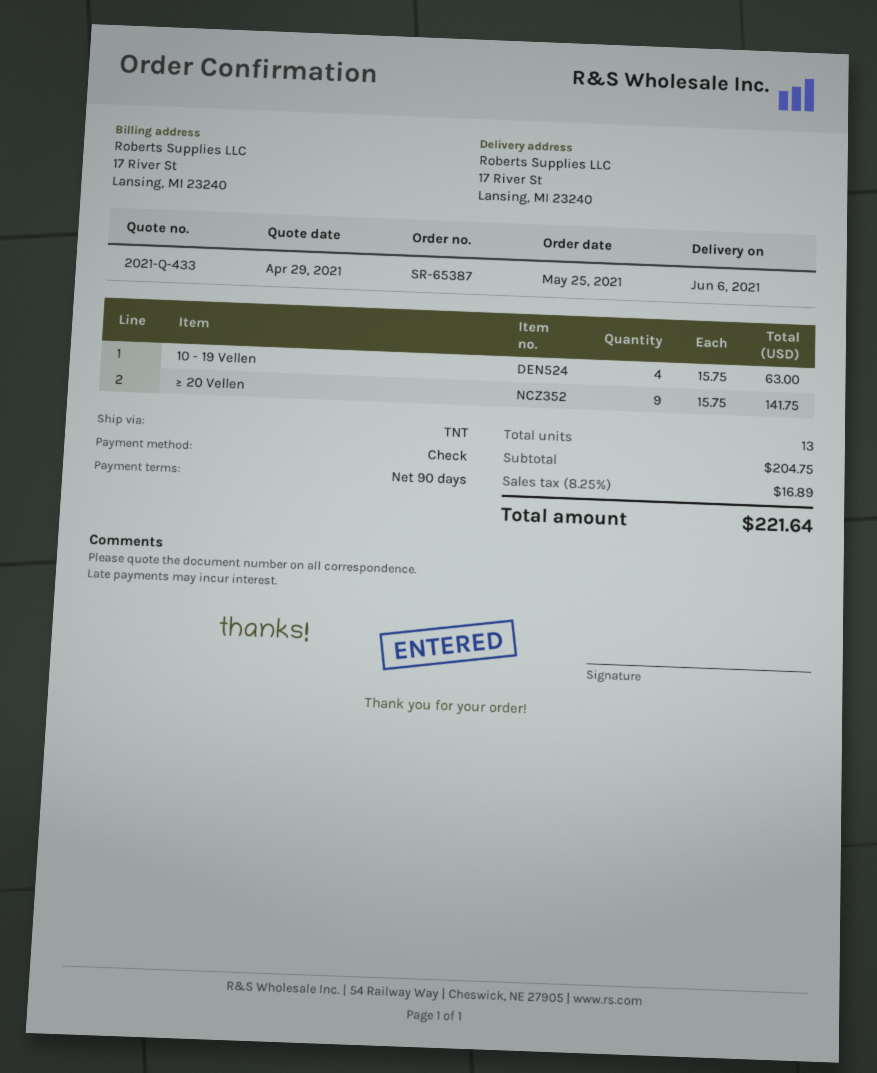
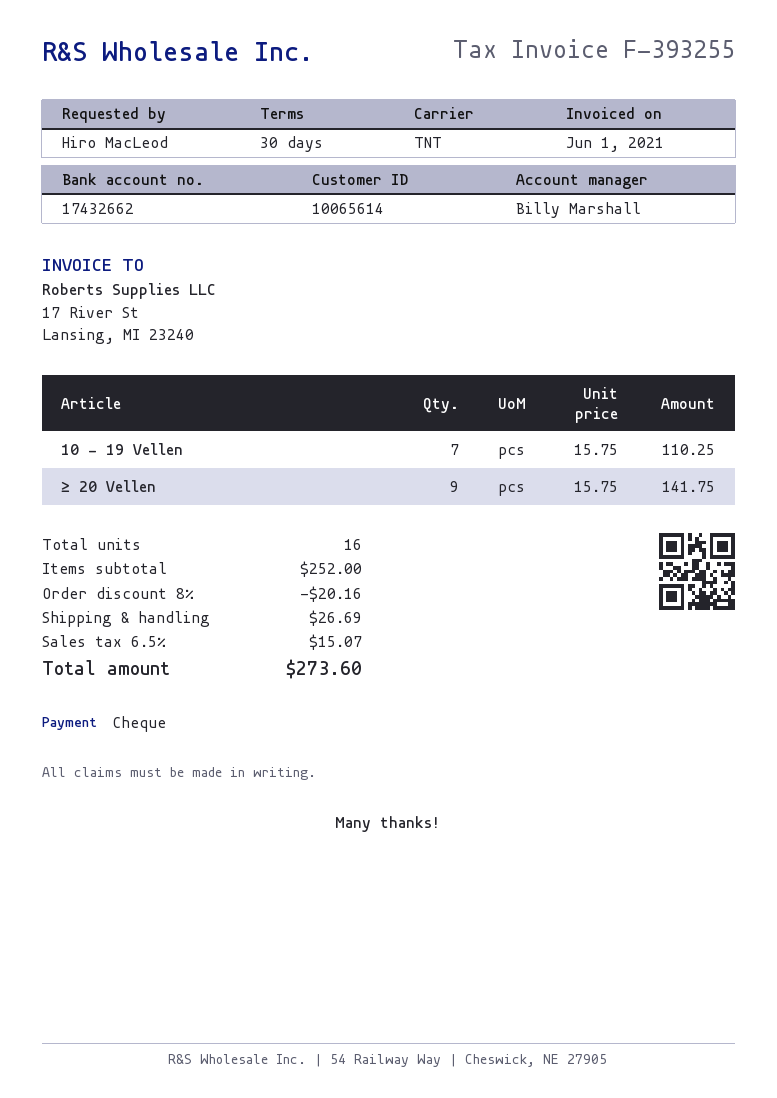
payment terms: 90 days -> 30 days
10 - 19 Vellen: 4 x 15.75 = 63.00 -> 7 x 15.75 = 110.25
total quantity: 13 -> 16
subtotal: 204.75 -> 252.00
discount: none -> 8% = 20.16
shipping: none -> 26.69
tax: 8.25% = 16.89 -> 6.5% = 15.07
total: 221.64 -> 273.60

